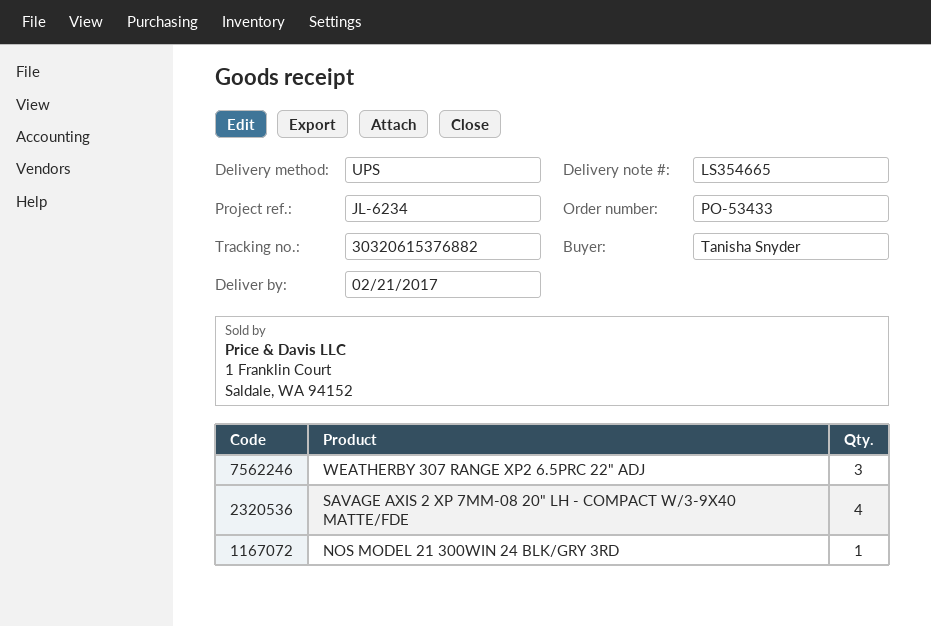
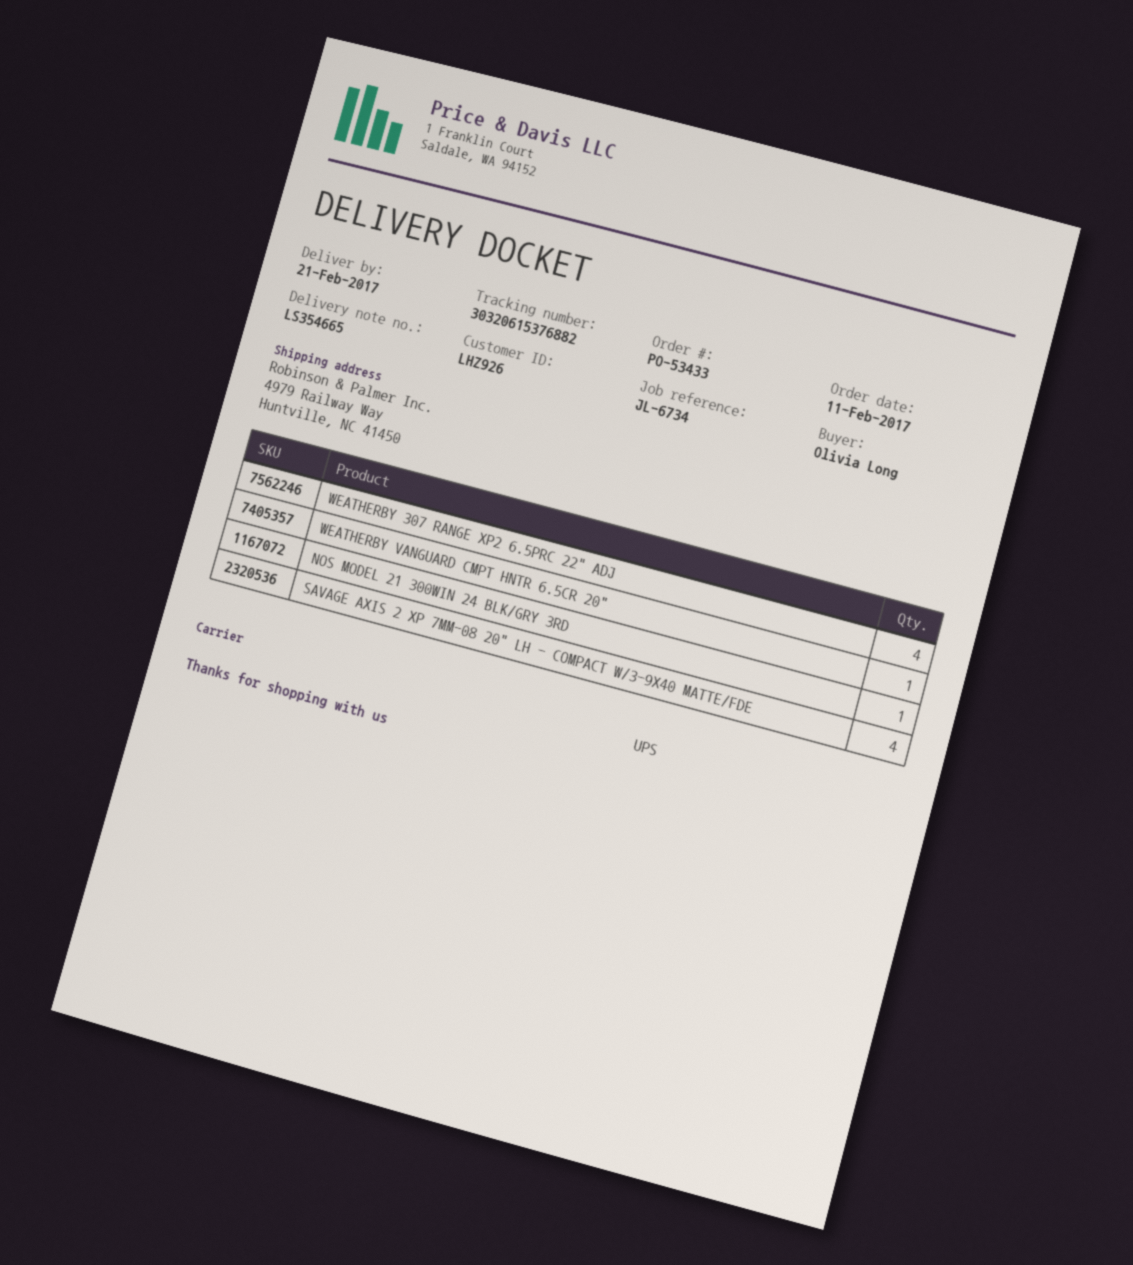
reference: JL-6234 -> JL-6734
ordered by: Tanisha Snyder -> Olivia Long
WEATHERBY 307 RANGE XP2 6.5PRC 22" ADJ: 3 -> 4
WEATHERBY VANGUARD CMPT HNTR 6.5CR 20": none -> 1

